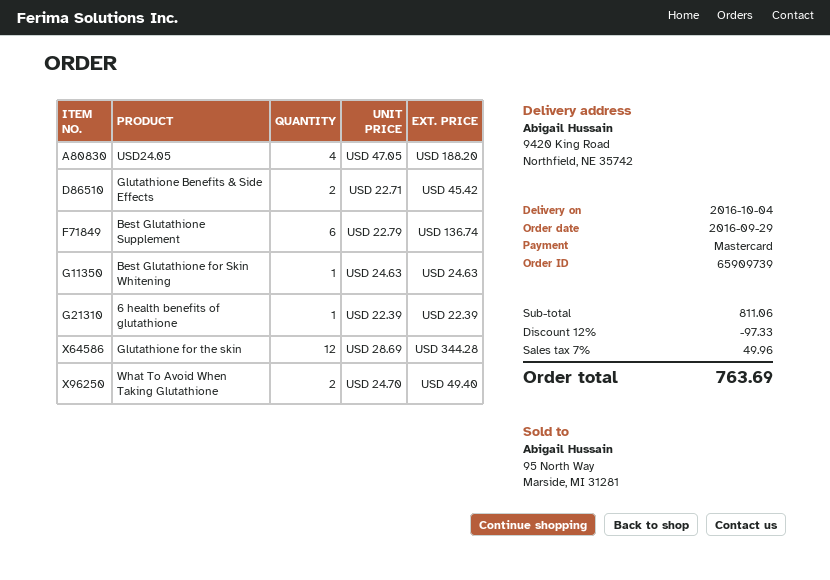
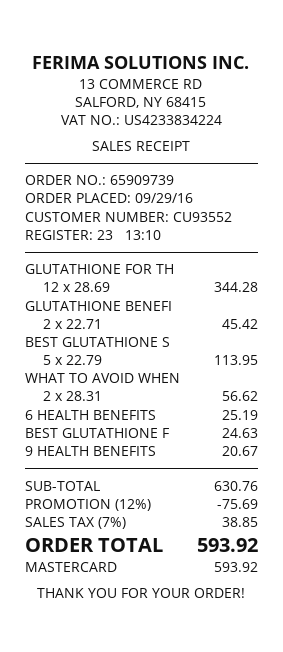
USD24.05: 4 x 47.05 = 188.20 -> none
Best Glutathione Supplement: 6 x 22.79 = 136.74 -> 5 x 22.79 = 113.95
6 health benefits of glutathione: 1 x 22.39 = 22.39 -> 1 x 25.19 = 25.19
What To Avoid When Taking Glutathione: 2 x 24.70 = 49.40 -> 2 x 28.31 = 56.62
9 HEALTH BENEFITS: none -> 1 x 20.67 = 20.67
subtotal: 811.06 -> 630.76
discount: 12% = 97.33 -> 12% = 75.69
tax: 7% = 49.96 -> 7% = 38.85
total: 763.69 -> 593.92

